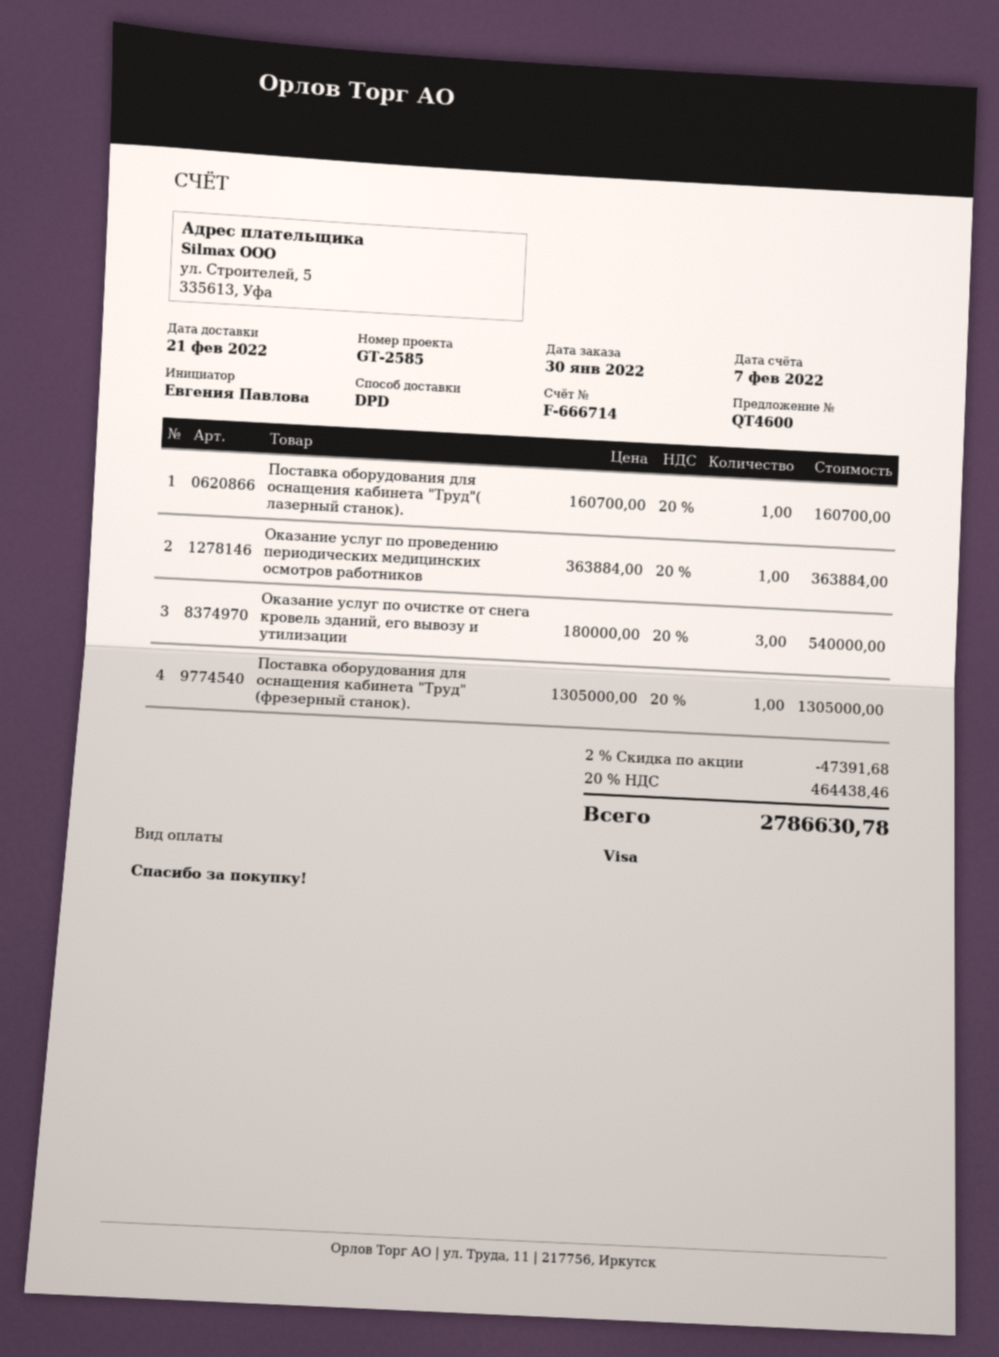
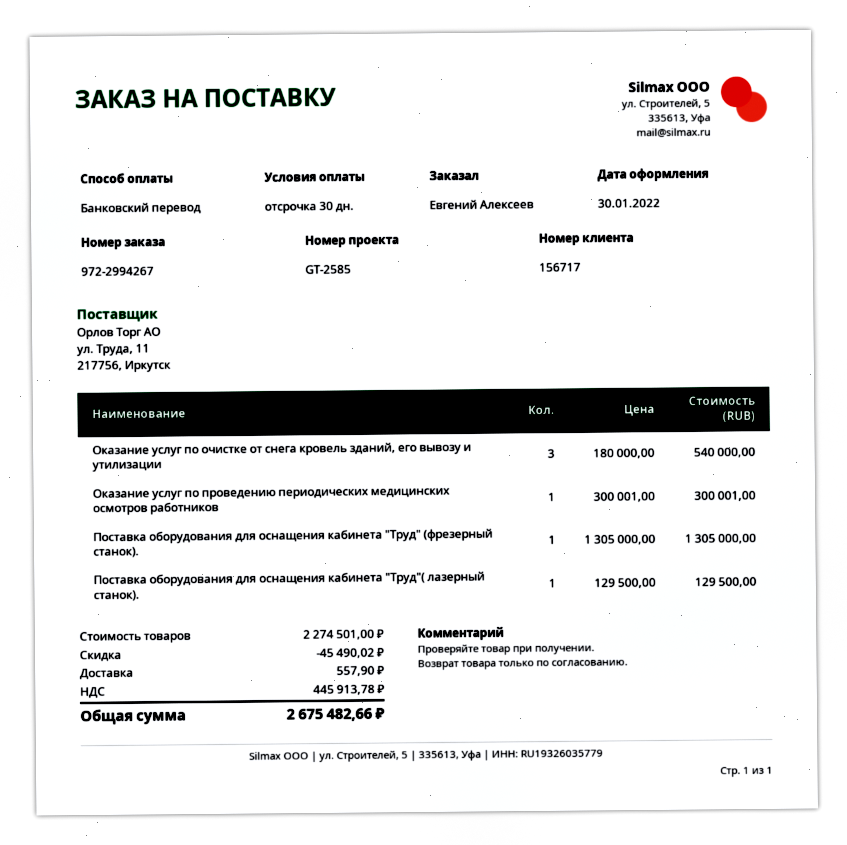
ordered by: Евгения Павлова -> Евгений Алексеев
payment method: Visa -> bank transfer
Поставка оборудования для оснащения кабинета "Труд"( лазерный станок).: 1 x 160700.00 = 160700.00 -> 1 x 129500.00 = 129500.00
Оказание услуг по проведению периодических медицинских осмотров работников: 1 x 363884.00 = 363884.00 -> 1 x 300001.00 = 300001.00
discount: 47391.68 -> 45490.02
shipping: none -> 557.90
tax: 464438.46 -> 445913.78
total: 2786630.78 -> 2675482.66

